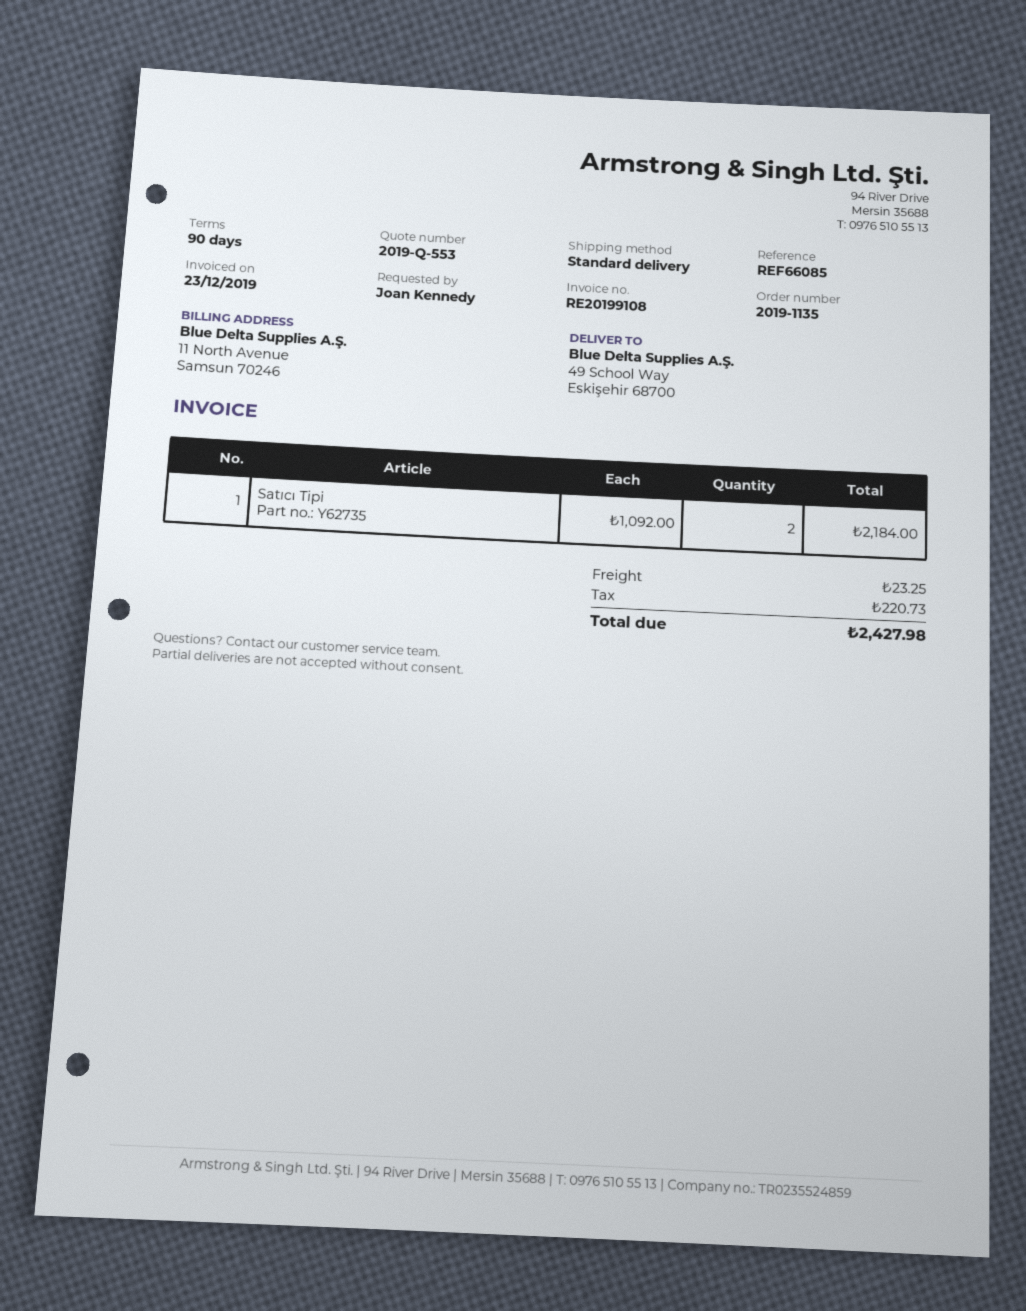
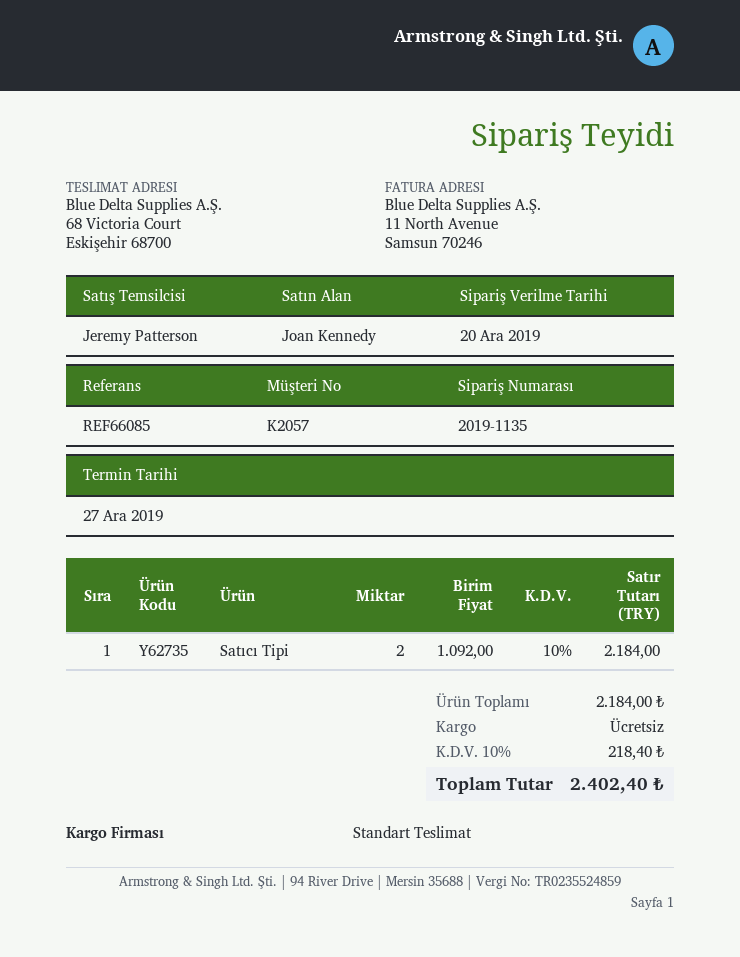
ship to: 49 School Way, Eskişehir 68700 -> 68 Victoria Court, Eskişehir 68700
shipping: 23.25 -> 0.00
tax: 220.73 -> 218.40
total: 2427.98 -> 2402.40

